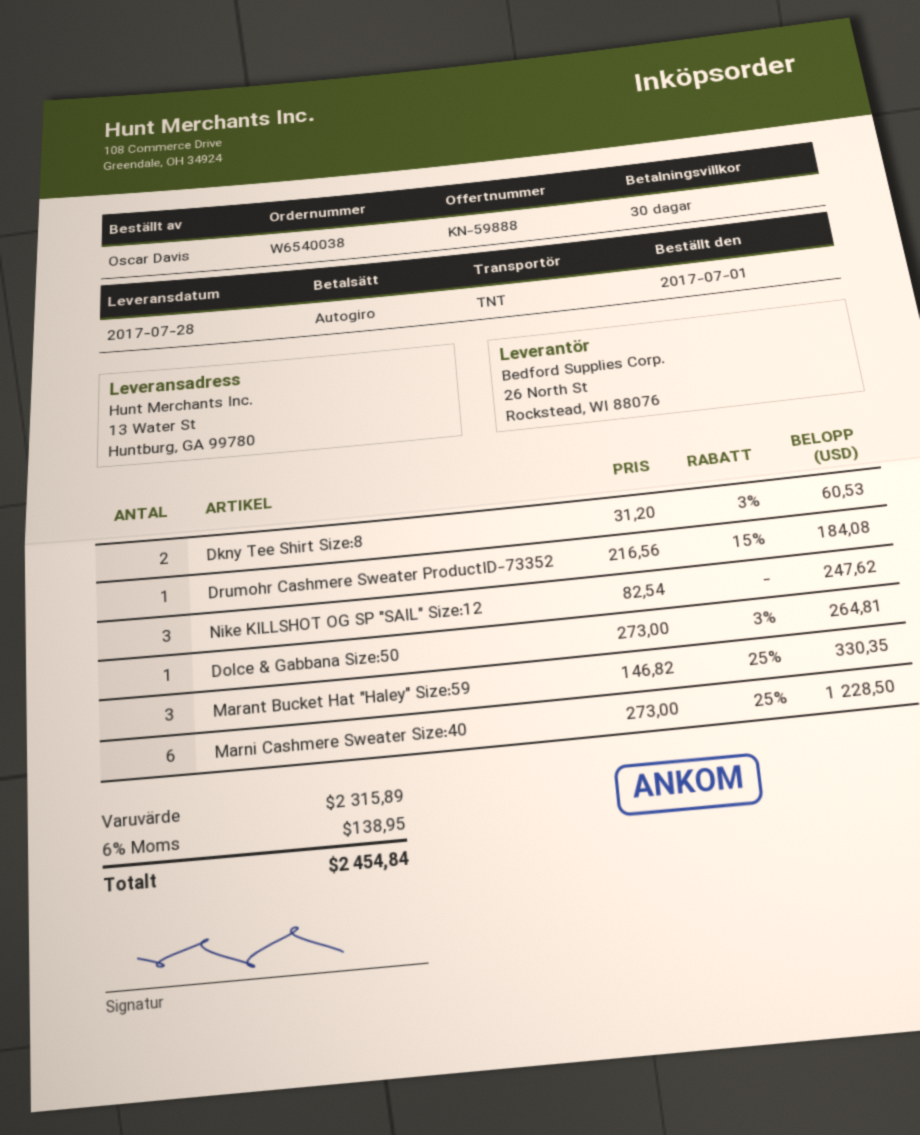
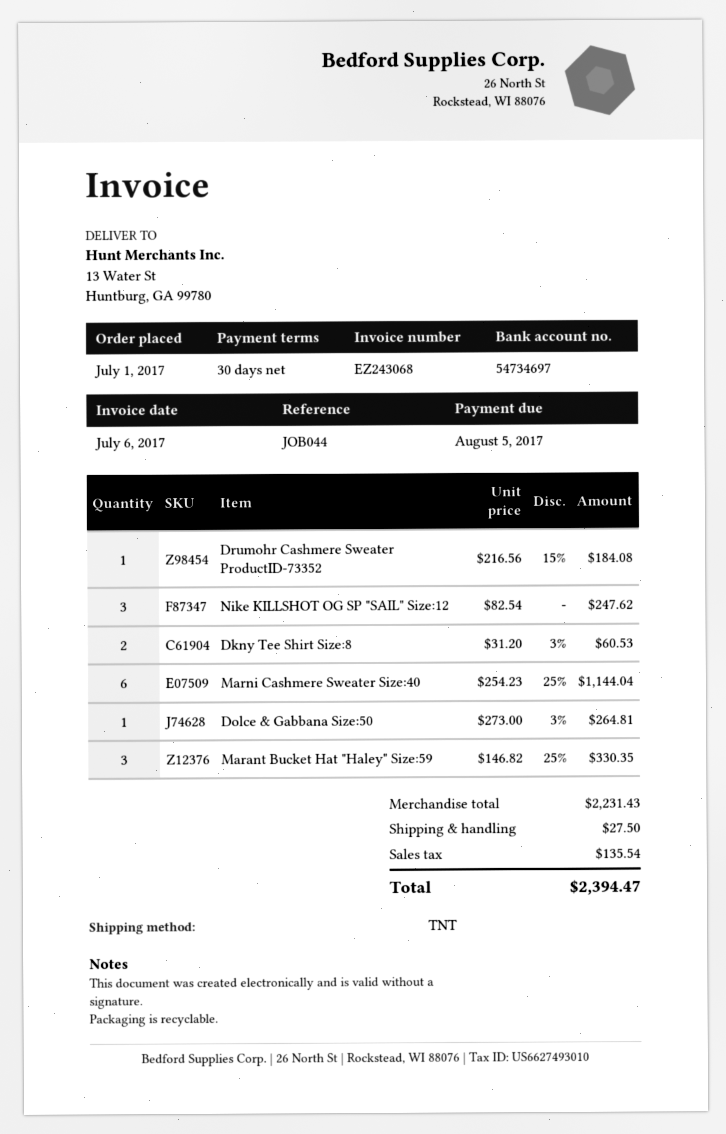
Marni Cashmere Sweater Size:40: 6 x 273.00 - 25% = 1228.50 -> 6 x 254.23 - 25% = 1144.04
subtotal: 2315.89 -> 2231.43
shipping: none -> 27.50
tax: 138.95 -> 135.54
total: 2454.84 -> 2394.47

